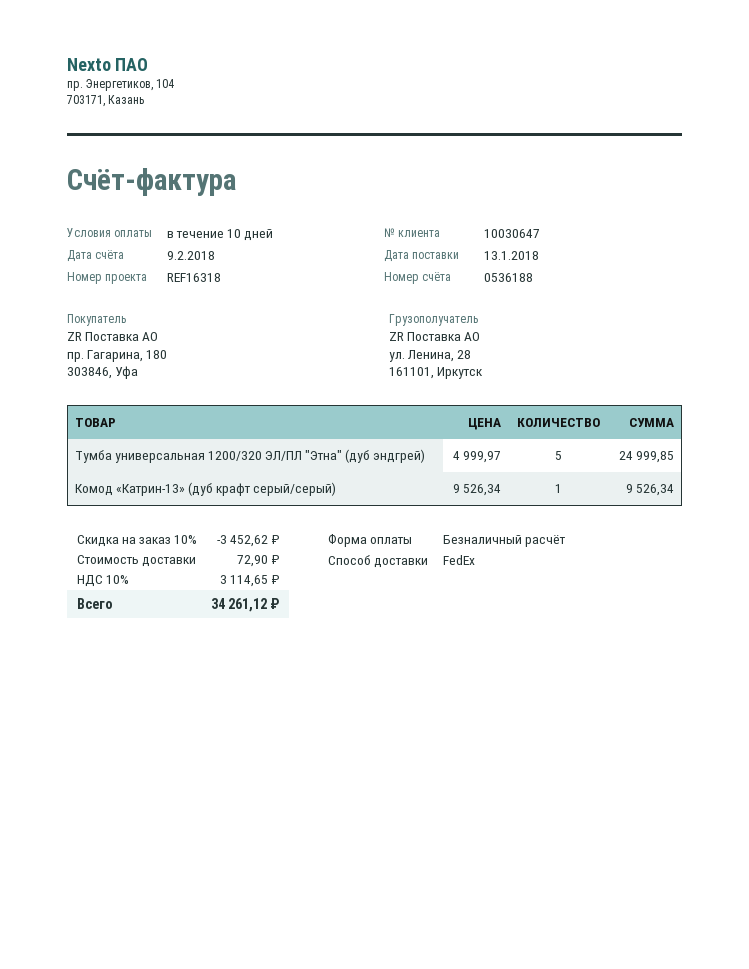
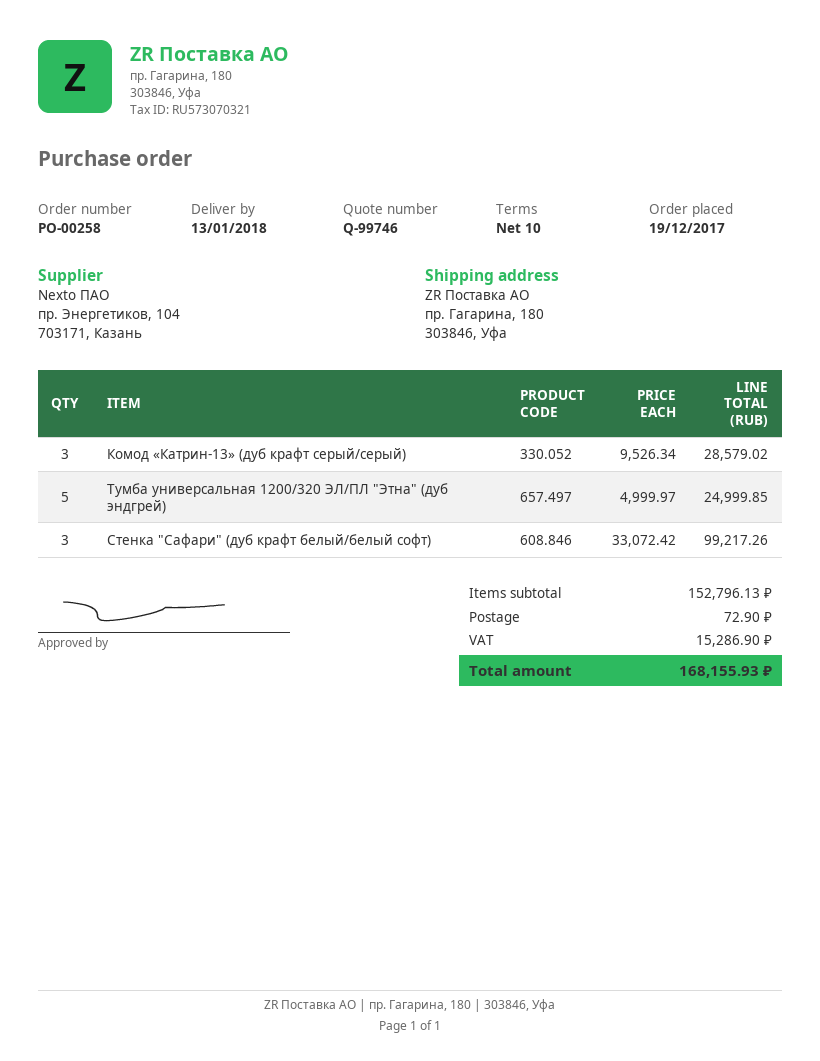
ship to: ул. Ленина, 28, 161101, Иркутск -> пр. Гагарина, 180, 303846, Уфа
Комод «Катрин-13» (дуб крафт серый/серый): 1 x 9526.34 = 9526.34 -> 3 x 9526.34 = 28579.02
Стенка "Сафари" (дуб крафт белый/белый софт): none -> 3 x 33072.42 = 99217.26
discount: 10% = 3452.62 -> none
tax: 3114.65 -> 15286.90
total: 34261.12 -> 168155.93

